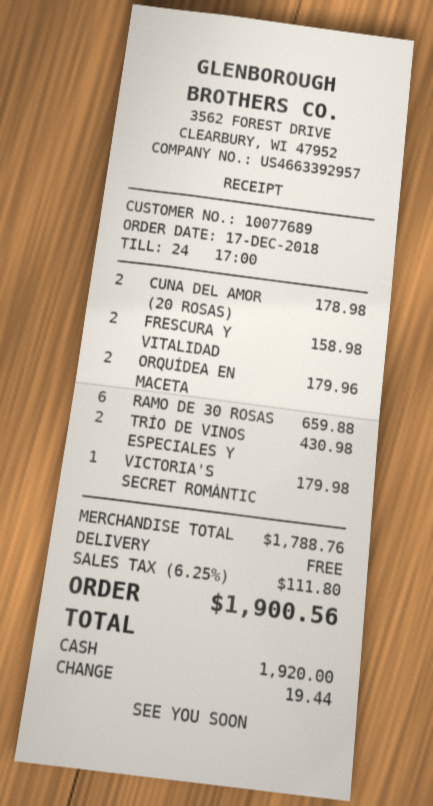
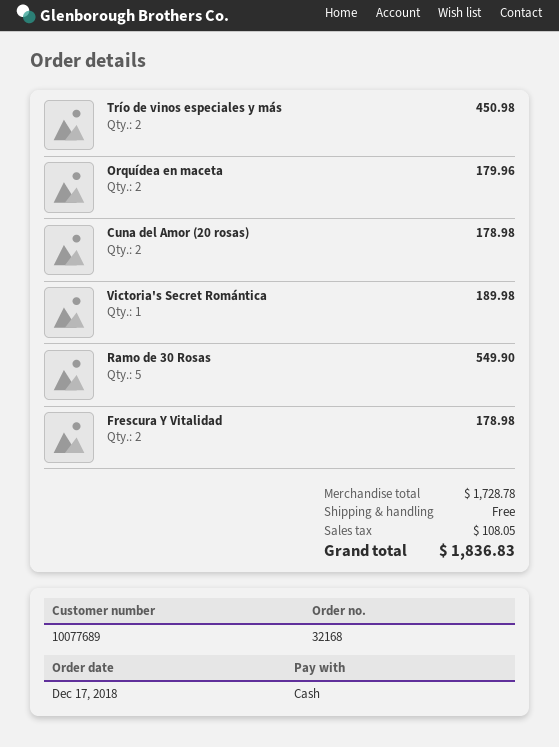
FRESCURA Y VITALIDAD: 2 for 158.98 -> 2 for 178.98
RAMO DE 30 ROSAS: 6 for 659.88 -> 5 for 549.90
TRÍO DE VINOS ESPECIALES Y: 2 for 430.98 -> 2 for 450.98
VICTORIA'S SECRET ROMÁNTIC: 1 for 179.98 -> 1 for 189.98
subtotal: 1788.76 -> 1728.78
tax: 111.80 -> 108.05
total: 1900.56 -> 1836.83

